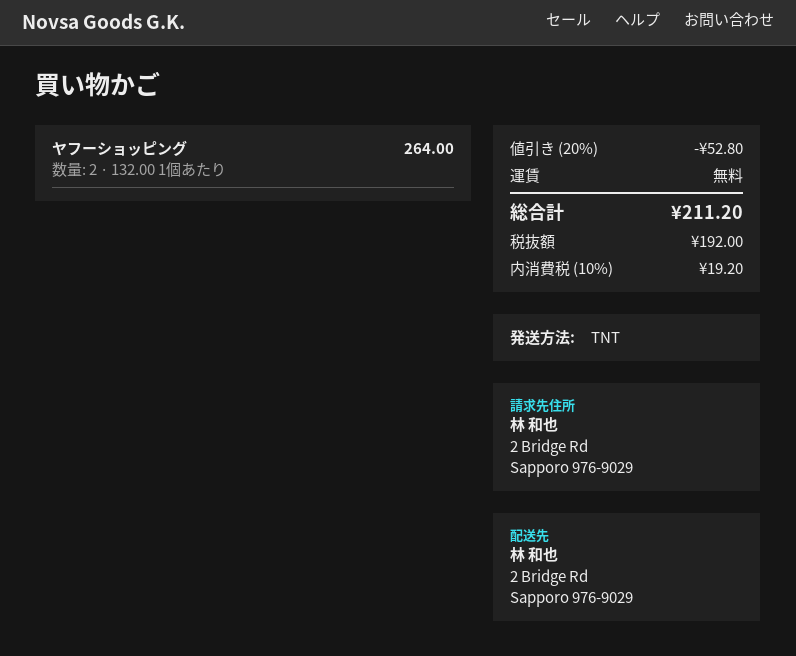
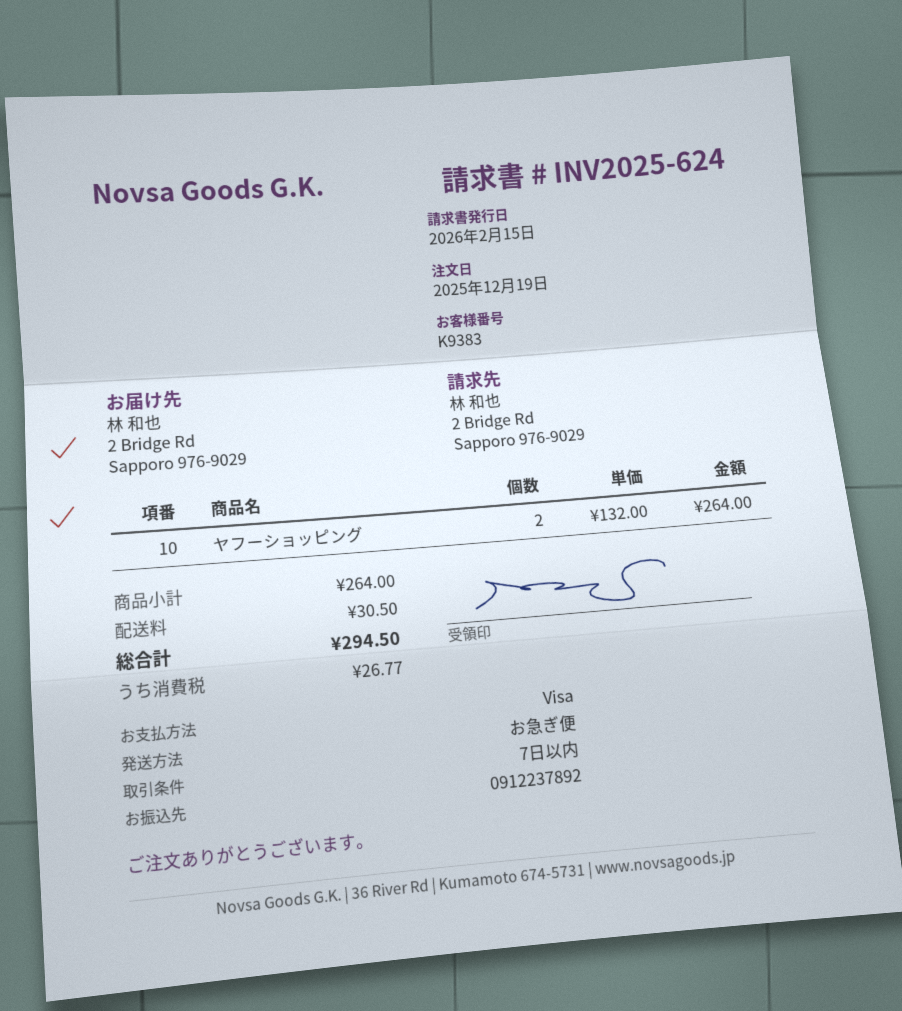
shipping method: TNT -> express
discount: 20% = 52.80 -> none
shipping: 0.00 -> 30.50
tax: 19.20 -> 26.77
total: 211.20 -> 294.50

